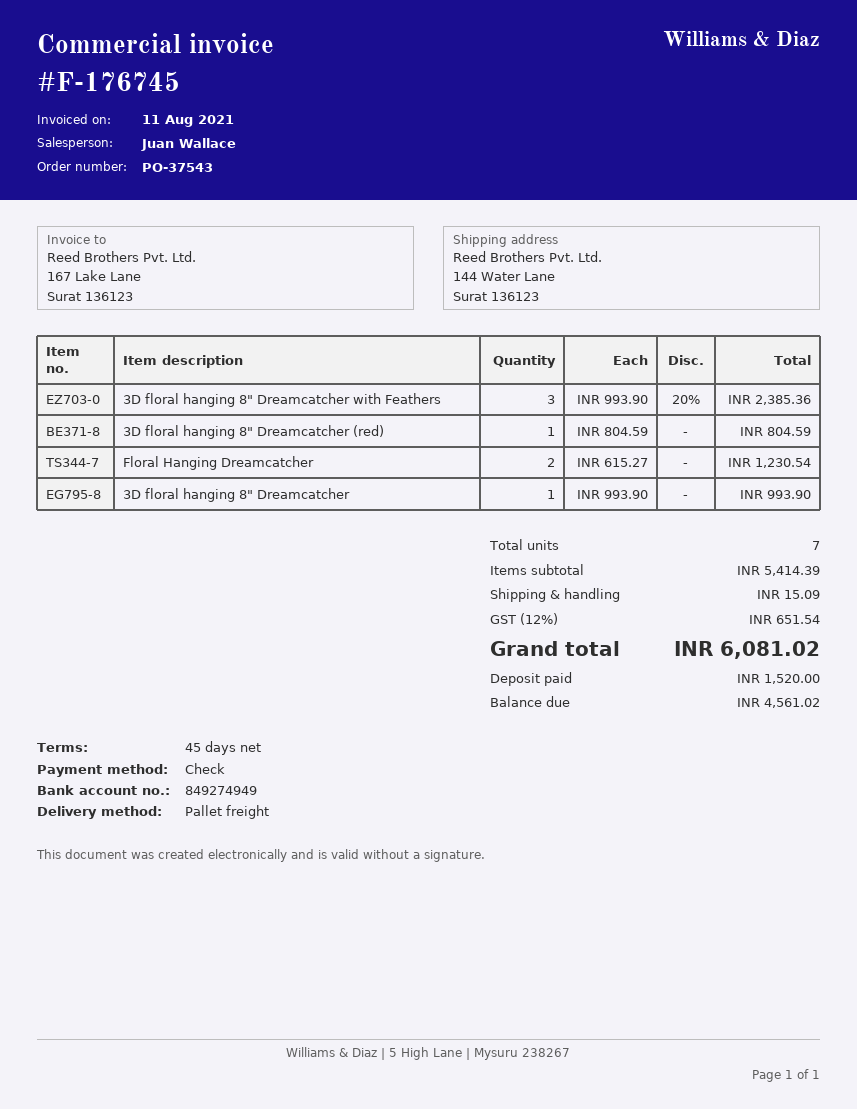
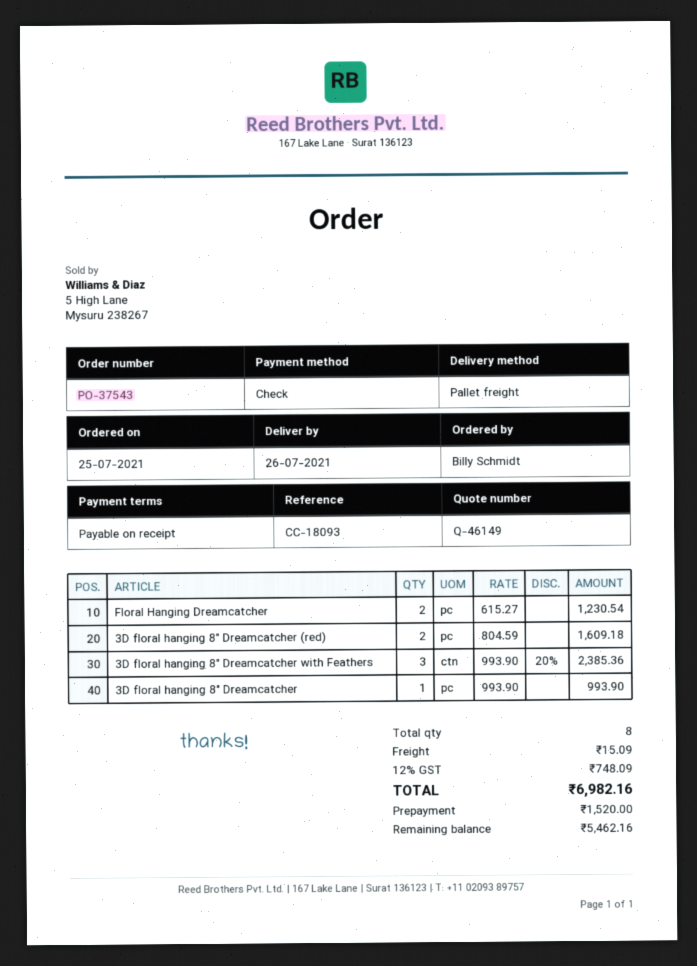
payment terms: 45 days -> on receipt
3D floral hanging 8" Dreamcatcher (red): 1 x 804.59 = 804.59 -> 2 x 804.59 = 1609.18
total quantity: 7 -> 8
tax: 12% = 651.54 -> 12% = 748.09
total: 6081.02 -> 6982.16
balance: 4561.02 -> 5462.16

